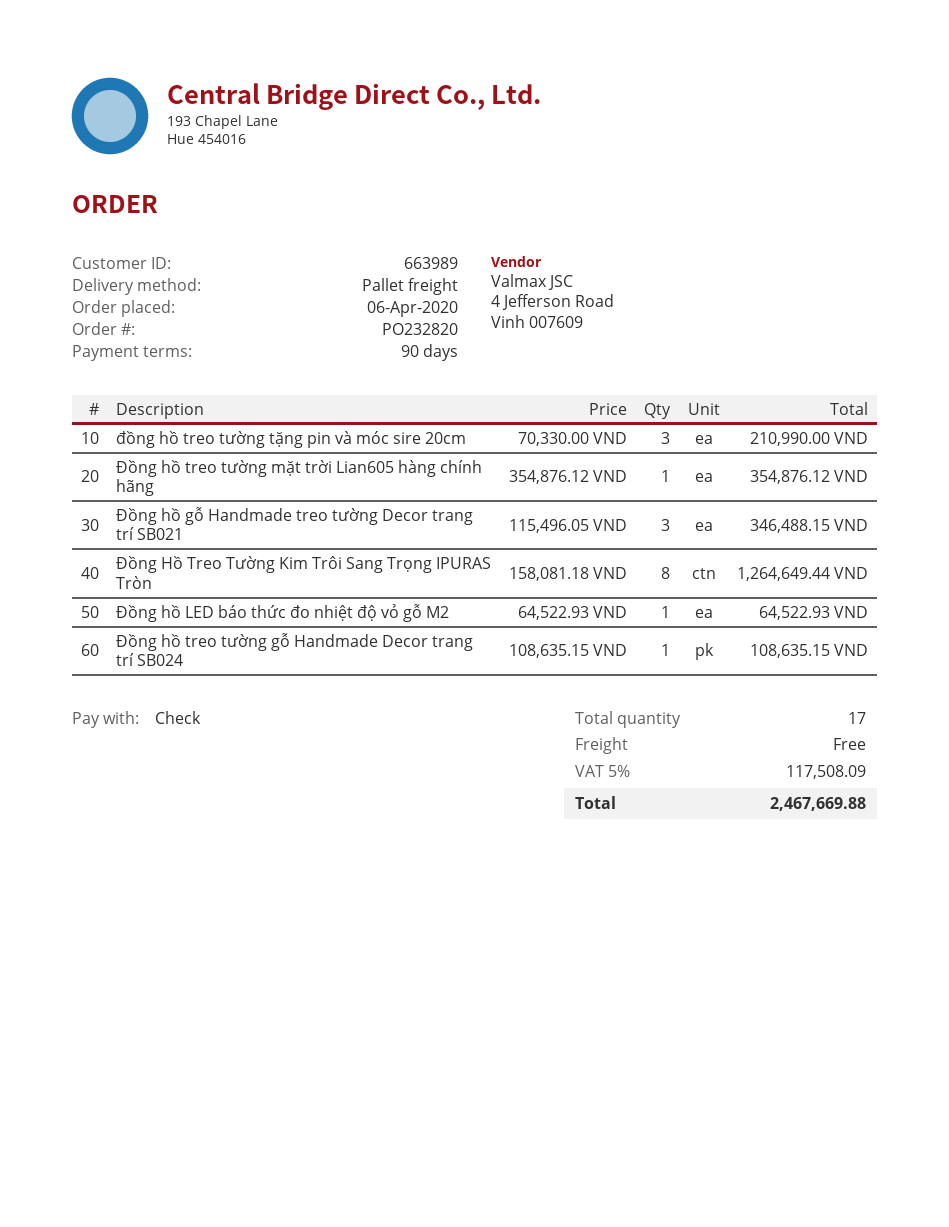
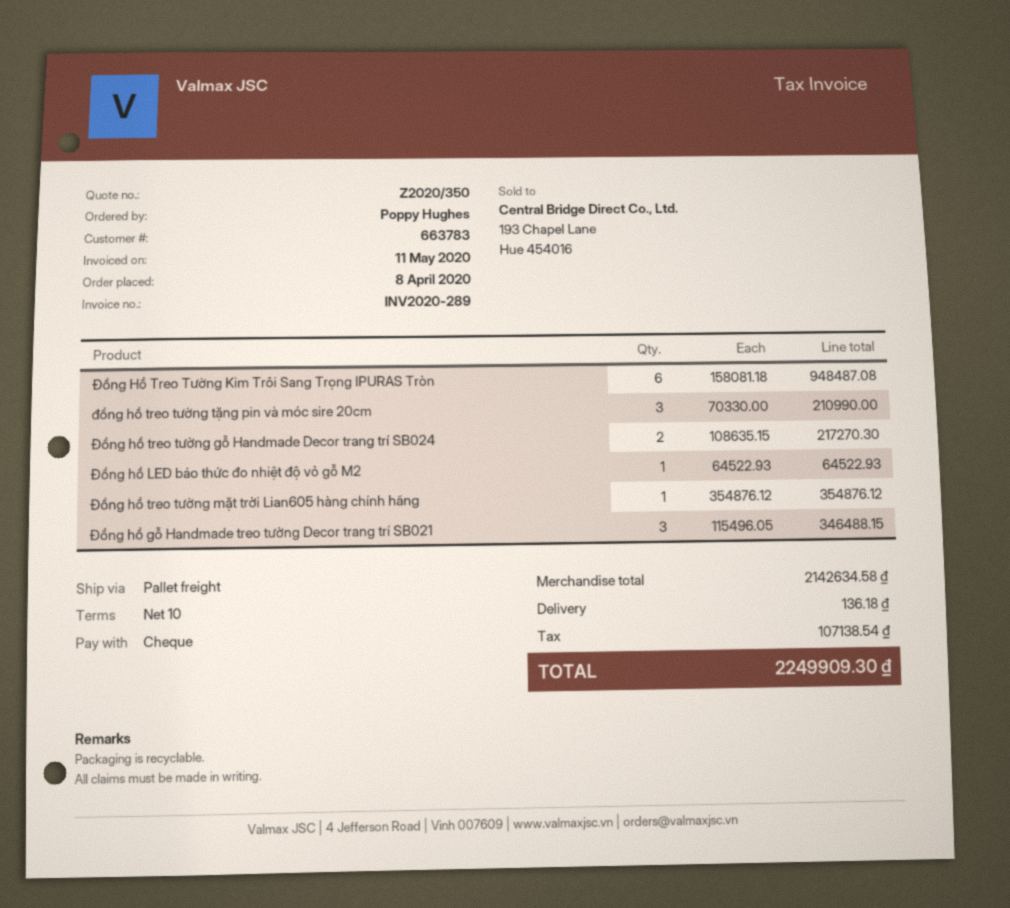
order date: 2020-04-06 -> 2020-04-08
payment terms: 90 days -> 10 days
customer number: 663989 -> 663783
Đồng Hồ Treo Tường Kim Trôi Sang Trọng IPURAS Tròn: 8 x 158081.18 = 1264649.44 -> 6 x 158081.18 = 948487.08
Đồng hồ treo tường gỗ Handmade Decor trang trí SB024: 1 x 108635.15 = 108635.15 -> 2 x 108635.15 = 217270.30
shipping: 0.00 -> 136.18
tax: 117508.09 -> 107138.54
total: 2467669.88 -> 2249909.30

